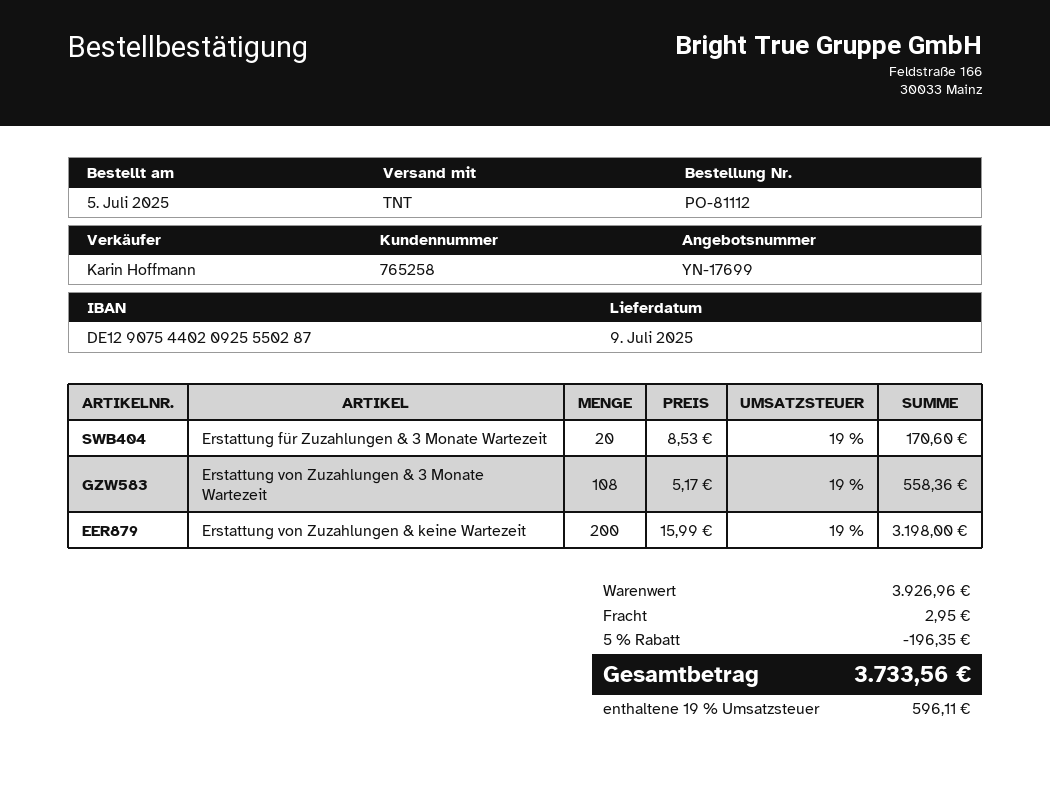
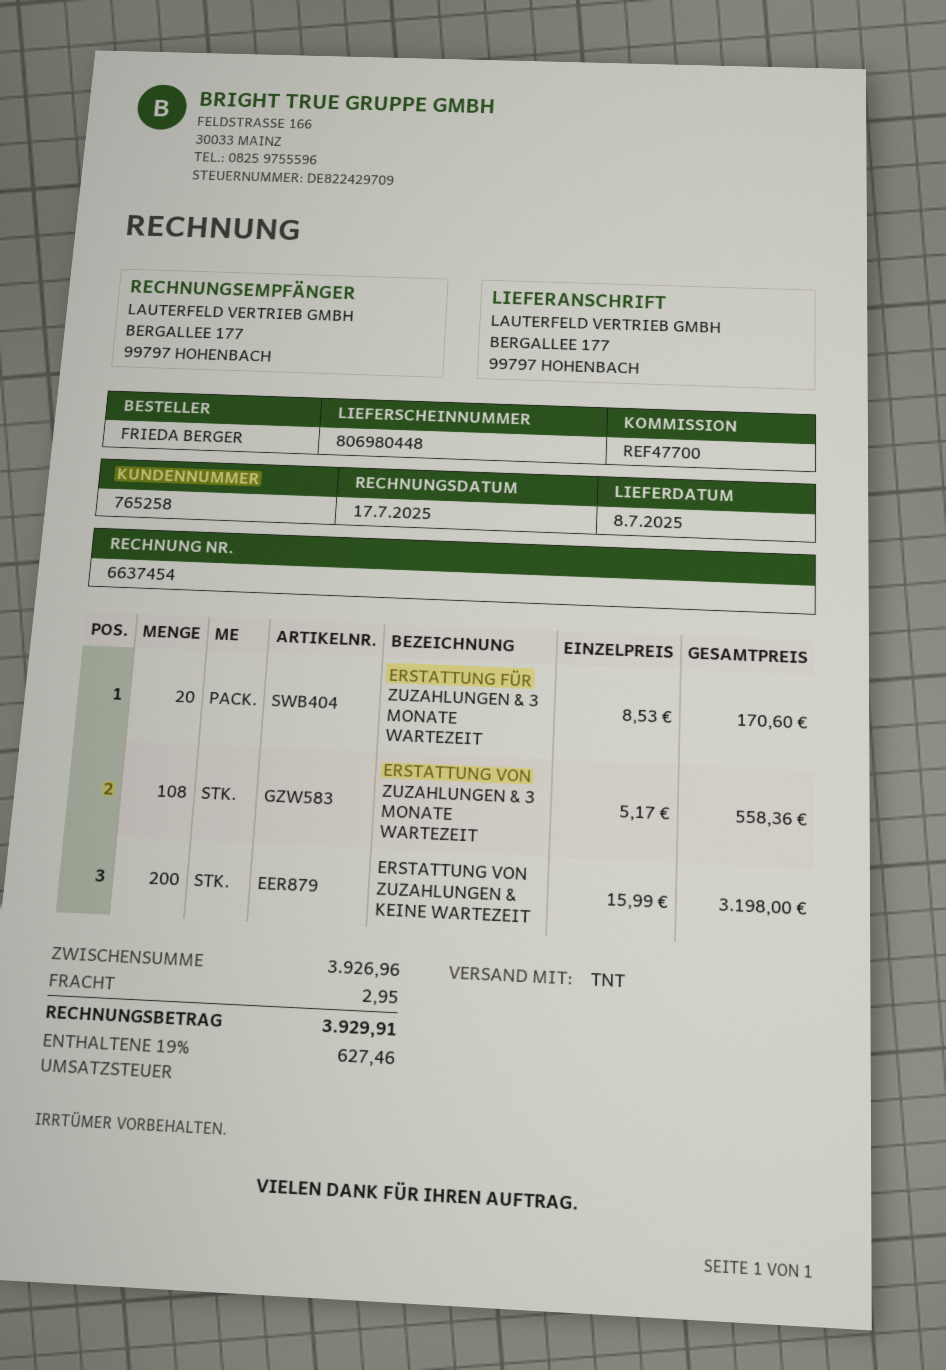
delivery date: 2025-07-09 -> 2025-07-08
discount: 5% = 196.35 -> none
tax: 19% = 596.11 -> 19% = 627.46
total: 3733.56 -> 3929.91

